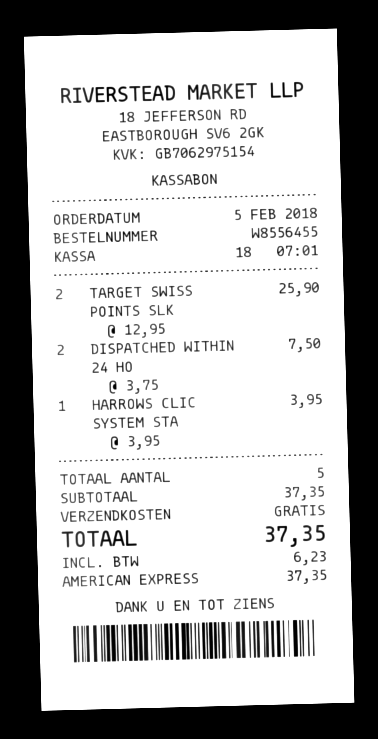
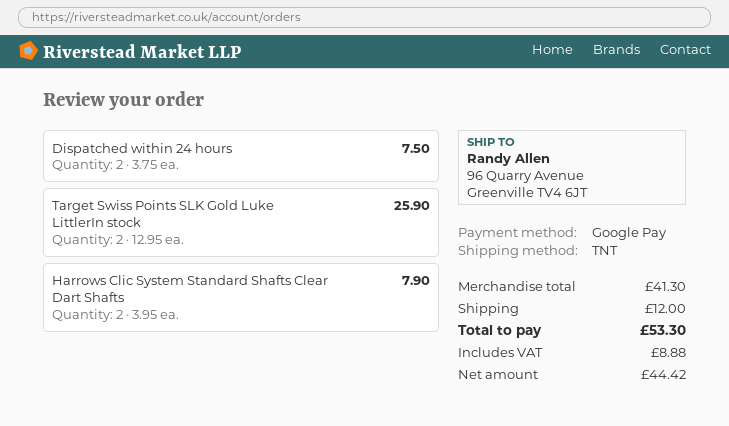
payment method: American Express -> Google Pay
HARROWS CLIC SYSTEM STA: 1 x 3.95 = 3.95 -> 2 x 3.95 = 7.90
subtotal: 37.35 -> 41.30
shipping: 0.00 -> 12.00
tax: 6.23 -> 8.88
total: 37.35 -> 53.30

